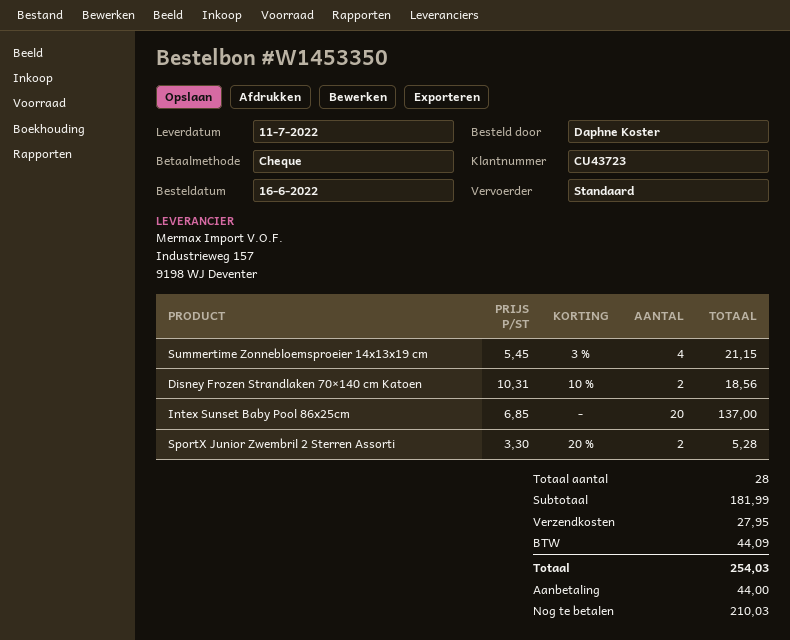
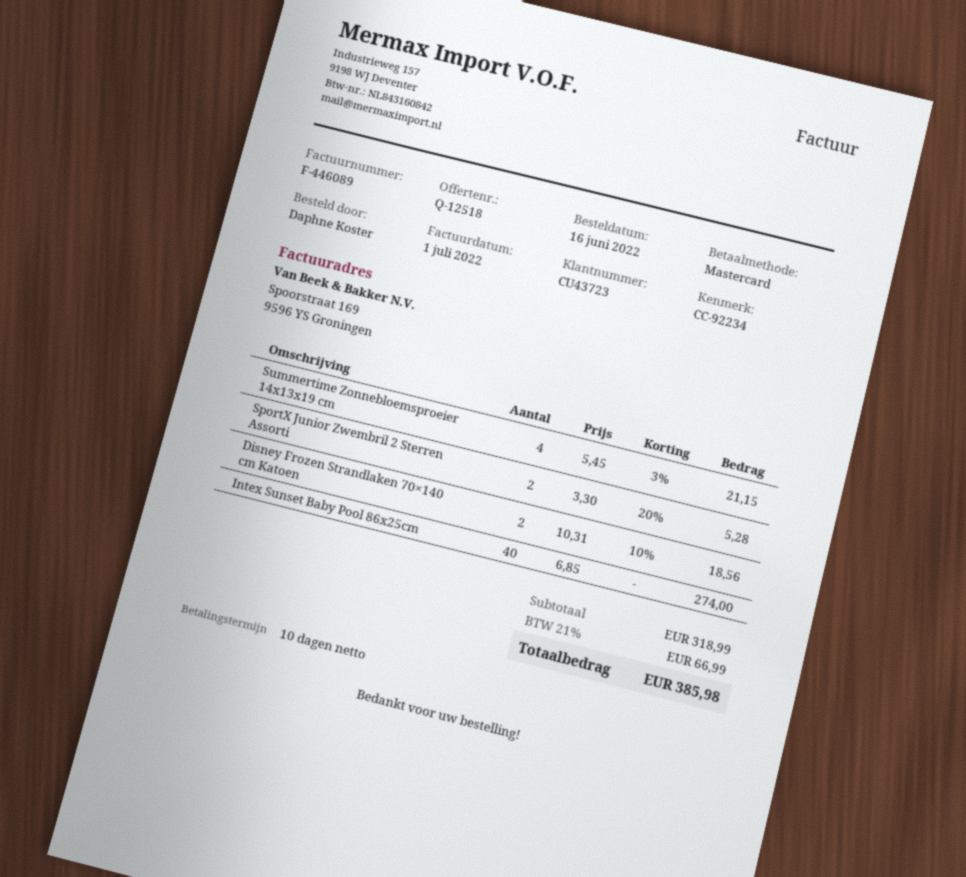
payment method: cheque -> Mastercard
Intex Sunset Baby Pool 86x25cm: 20 x 6.85 = 137.00 -> 40 x 6.85 = 274.00
subtotal: 181.99 -> 318.99
shipping: 27.95 -> none
tax: 44.09 -> 66.99
total: 254.03 -> 385.98

